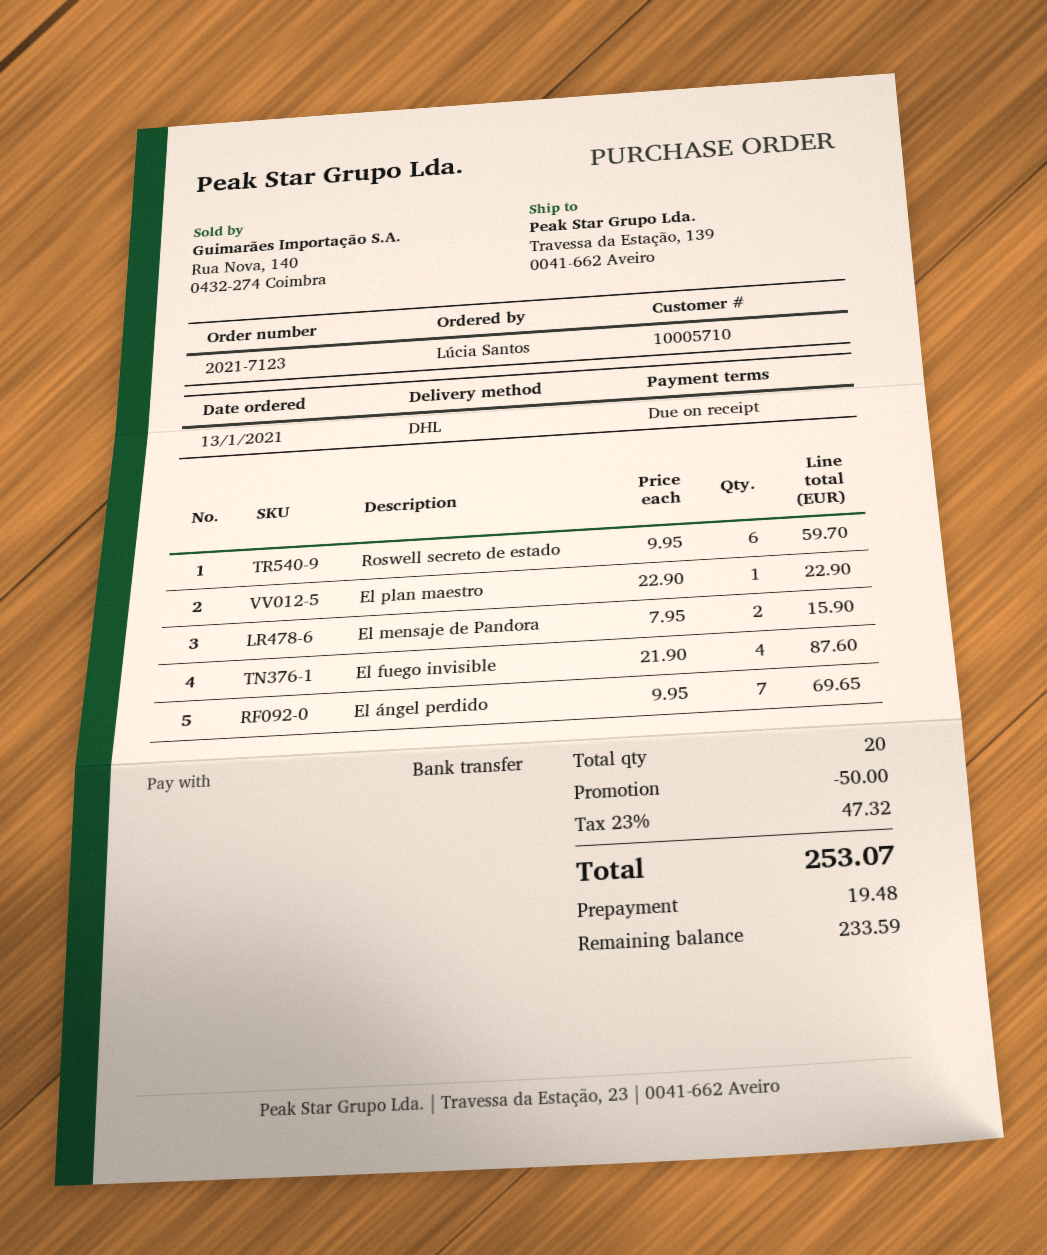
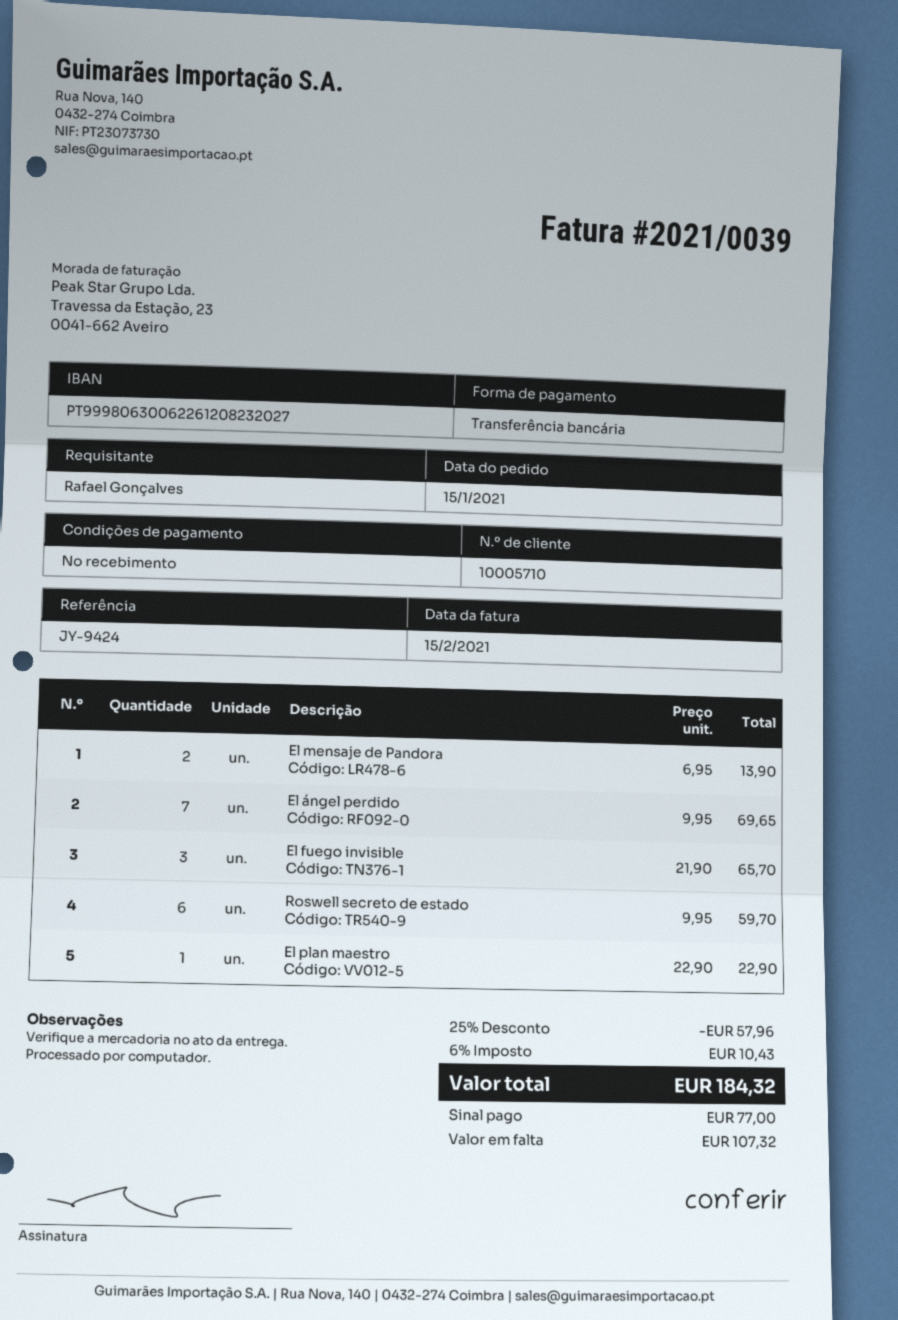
order date: 2021-01-13 -> 2021-01-15
ordered by: Lúcia Santos -> Rafael Gonçalves
El mensaje de Pandora: 2 x 7.95 = 15.90 -> 2 x 6.95 = 13.90
El fuego invisible: 4 x 21.90 = 87.60 -> 3 x 21.90 = 65.70
discount: 50.00 -> 57.96
tax: 23% = 47.32 -> 6% = 10.43
total: 253.07 -> 184.32
deposit: 19.48 -> 77.00
balance: 233.59 -> 107.32

